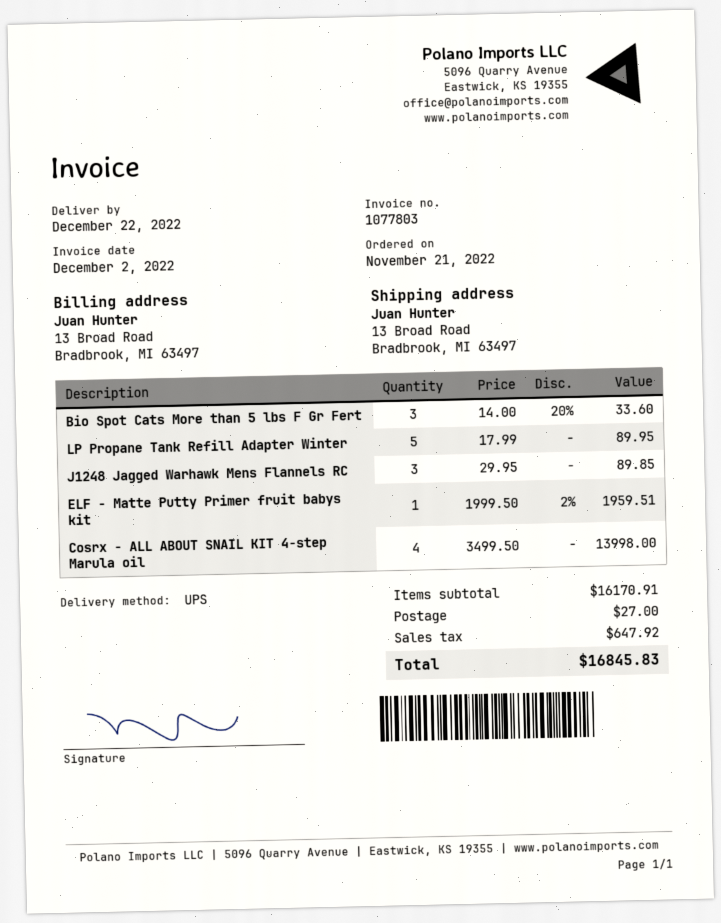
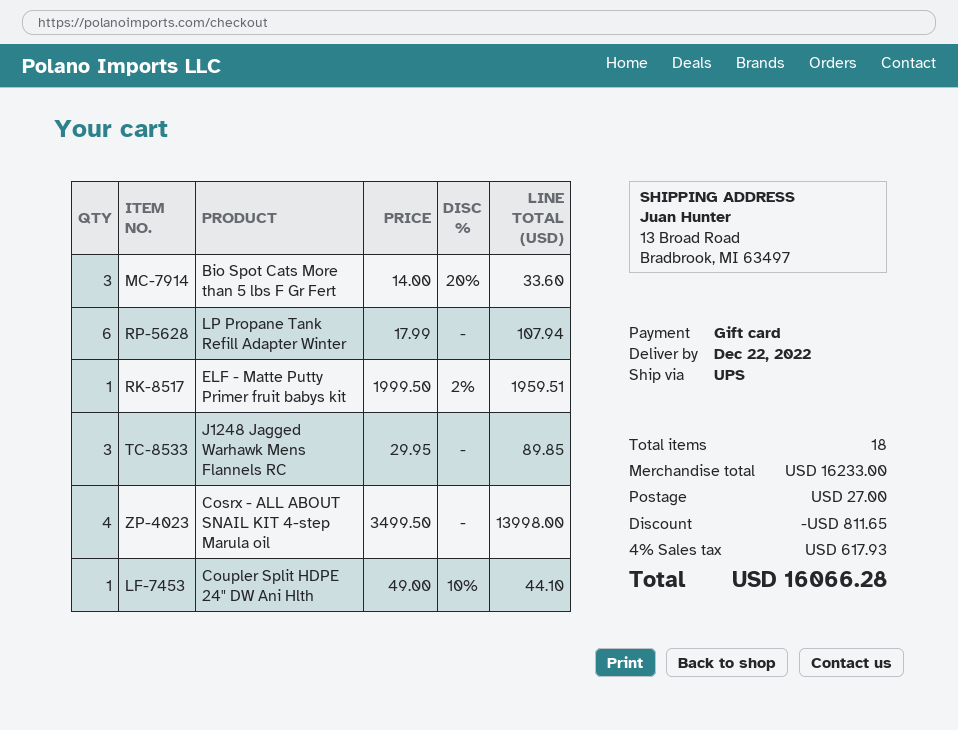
LP Propane Tank Refill Adapter Winter: 5 x 17.99 = 89.95 -> 6 x 17.99 = 107.94
Coupler Split HDPE 24" DW Ani Hlth: none -> 1 x 49.00 - 10% = 44.10
subtotal: 16170.91 -> 16233.00
discount: none -> 811.65
tax: 647.92 -> 617.93
total: 16845.83 -> 16066.28

